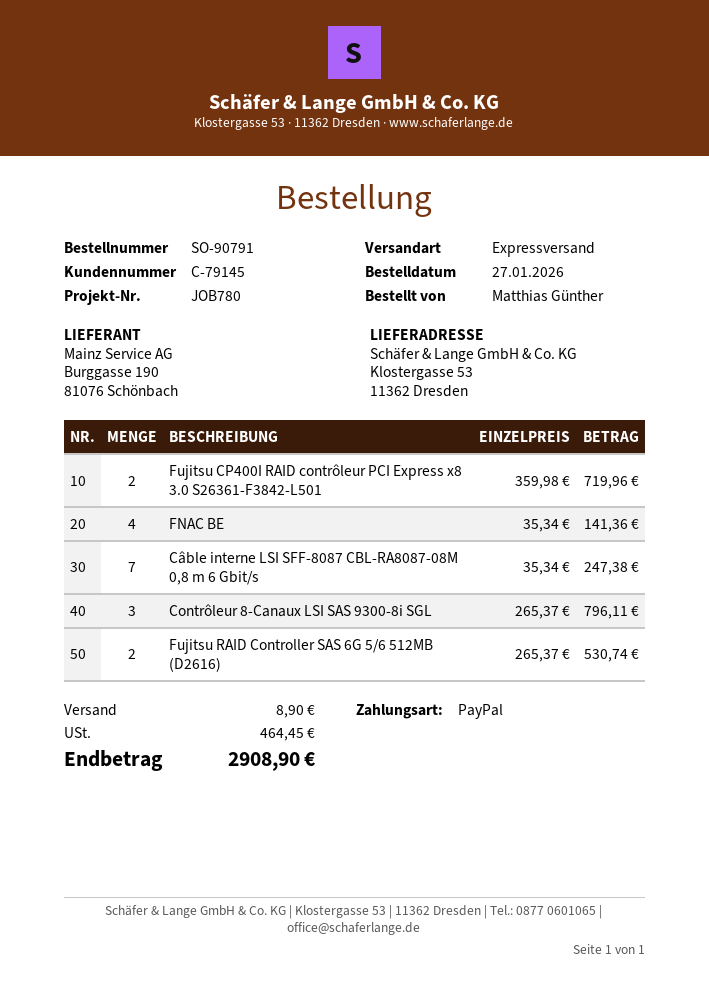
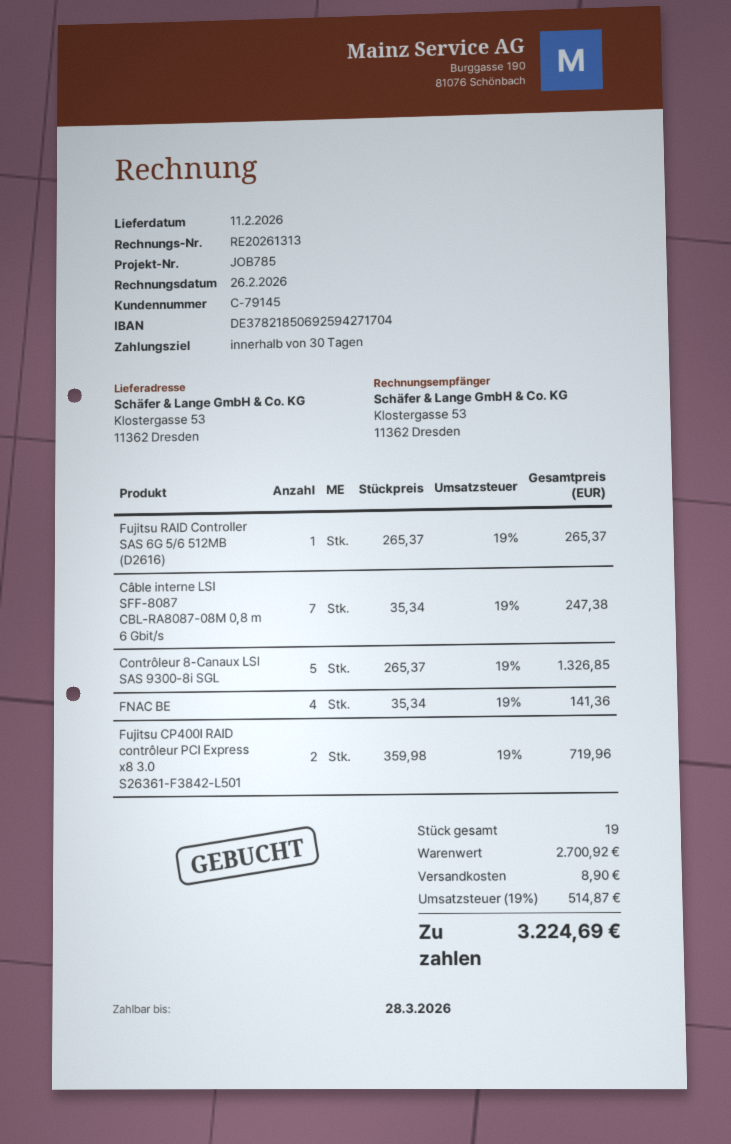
reference: JOB780 -> JOB785
Contrôleur 8‑Canaux LSI SAS 9300-8i SGL: 3 x 265.37 = 796.11 -> 5 x 265.37 = 1326.85
Fujitsu RAID Controller SAS 6G 5/6 512MB (D2616): 2 x 265.37 = 530.74 -> 1 x 265.37 = 265.37
tax: 464.45 -> 514.87
total: 2908.90 -> 3224.69

